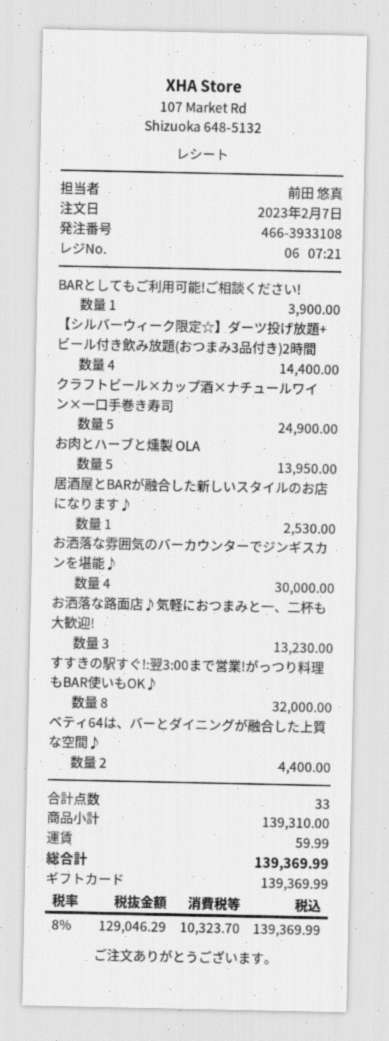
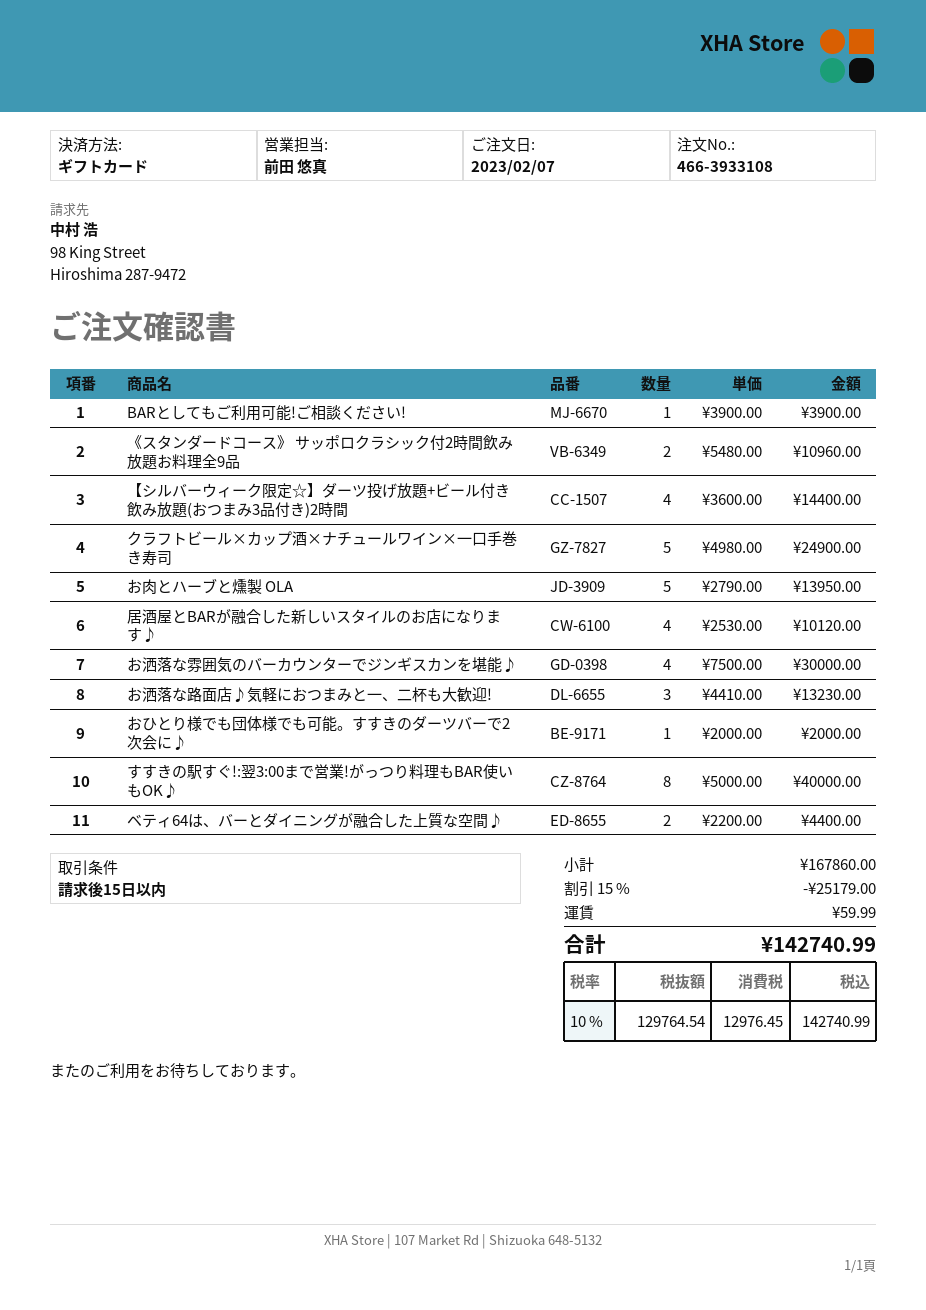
居酒屋とBARが融合した新しいスタイルのお店になります♪: 1 for 2530.00 -> 4 for 10120.00
すすきの駅すぐ!:翌3:00まで営業!がっつり料理もBAR使いもOK♪: 8 for 32000.00 -> 8 for 40000.00
《スタンダードコース》 サッポロクラシック付2時間飲み放題お料理全9品: none -> 2 for 10960.00
おひとり様でも団体様でも可能。すすきのダーツバーで2次会に♪: none -> 1 for 2000.00
subtotal: 139310.00 -> 167860.00
discount: none -> 15% = 25179.00
net: 129046.29 -> 129764.54
tax: 8% = 10323.70 -> 10% = 12976.45
total: 139369.99 -> 142740.99

